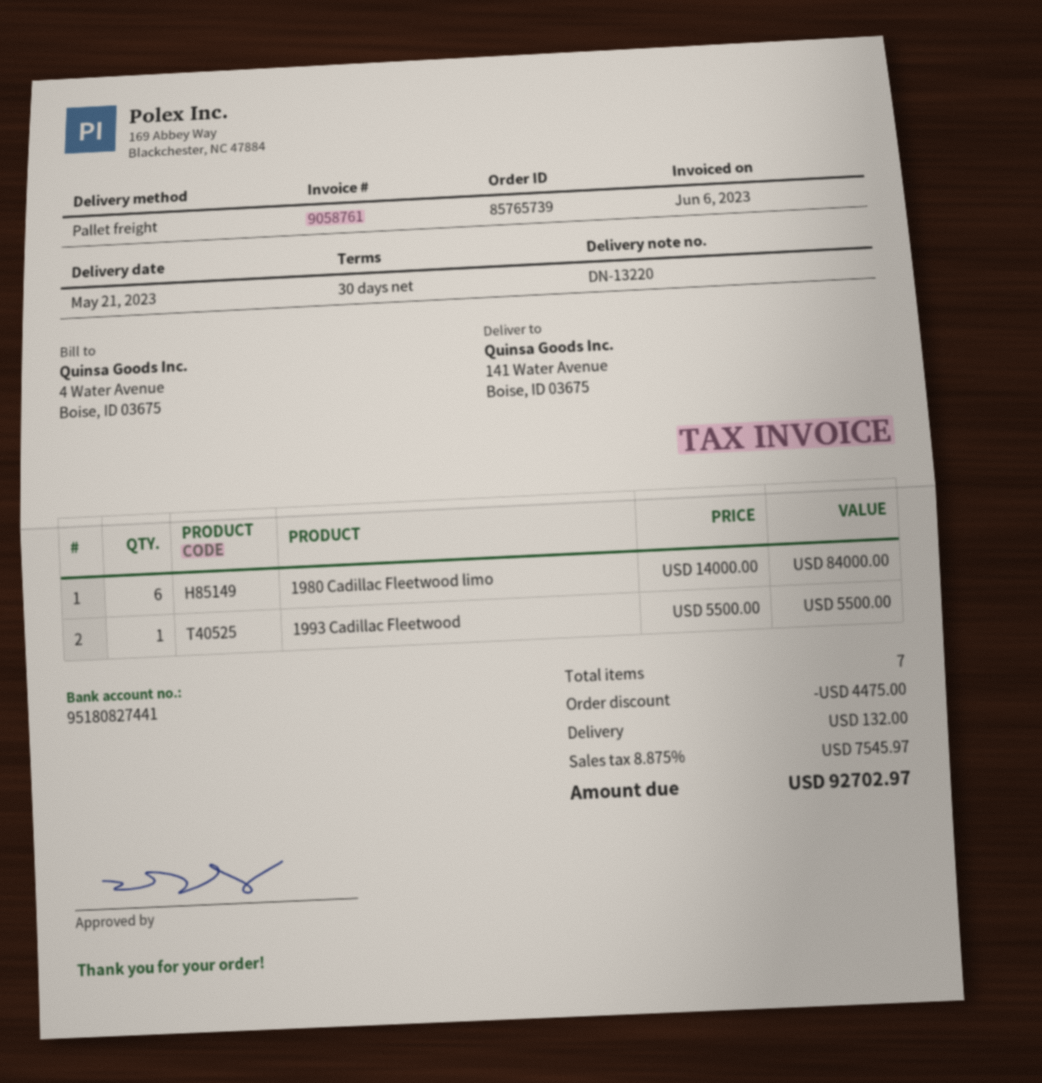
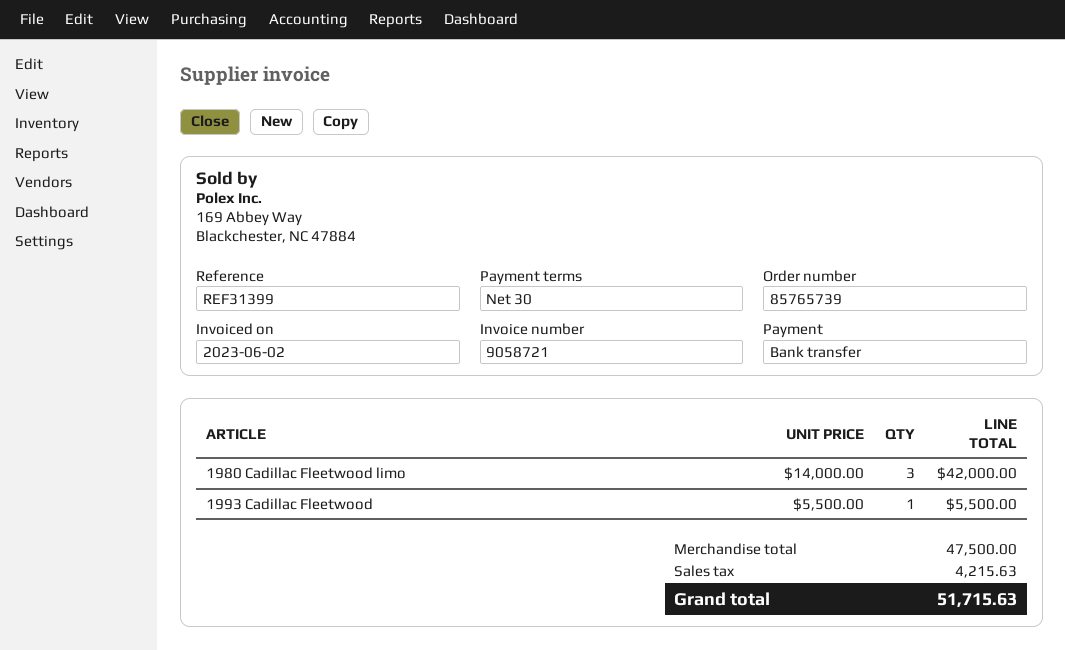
invoice number: 9058761 -> 9058721
invoice date: 2023-06-06 -> 2023-06-02
1980 Cadillac Fleetwood limo: 6 x 14000.00 = 84000.00 -> 3 x 14000.00 = 42000.00
discount: 4475.00 -> none
shipping: 132.00 -> none
tax: 7545.97 -> 4215.63
total: 92702.97 -> 51715.63

